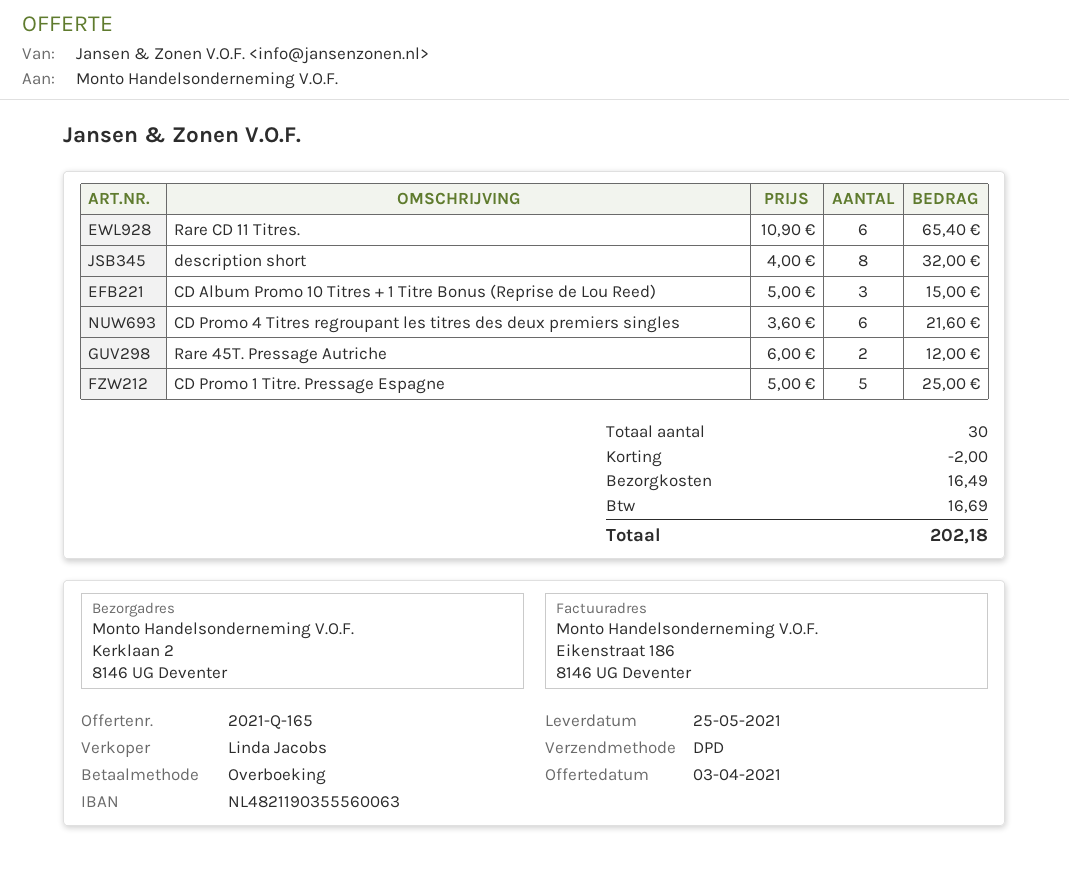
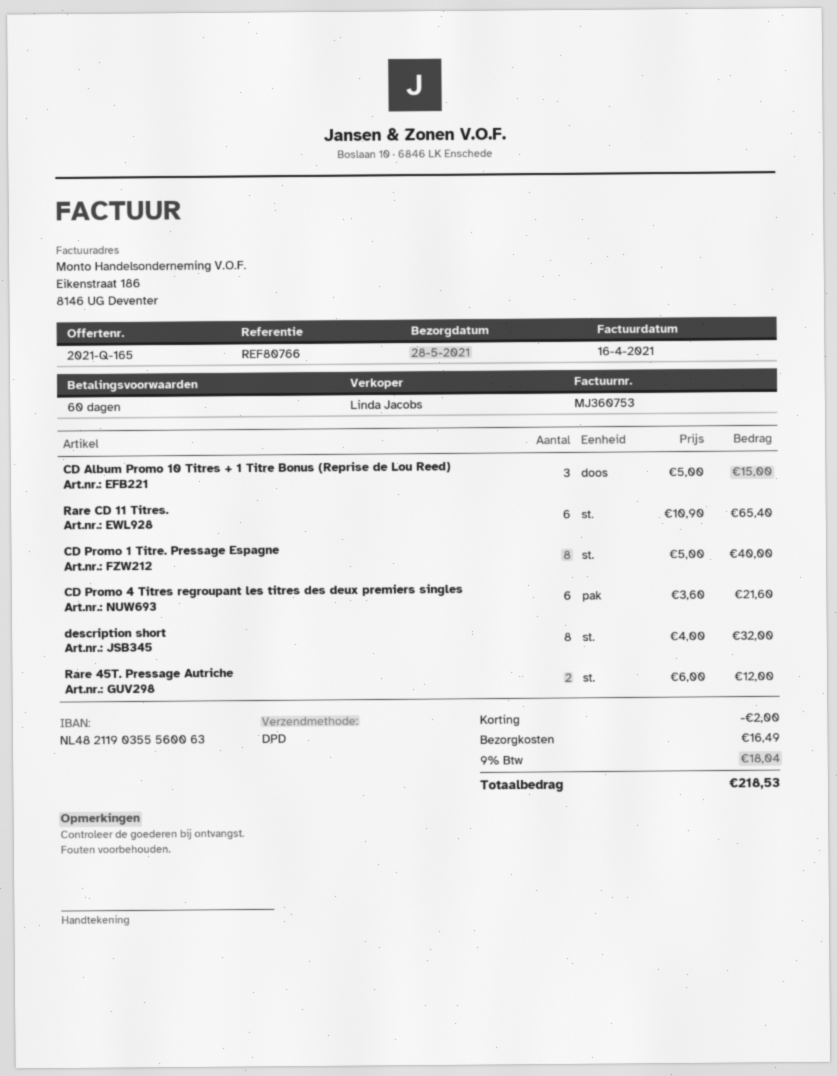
delivery date: 2021-05-25 -> 2021-05-28
CD Promo 1 Titre. Pressage Espagne: 5 x 5.00 = 25.00 -> 8 x 5.00 = 40.00
tax: 16.69 -> 18.04
total: 202.18 -> 218.53

